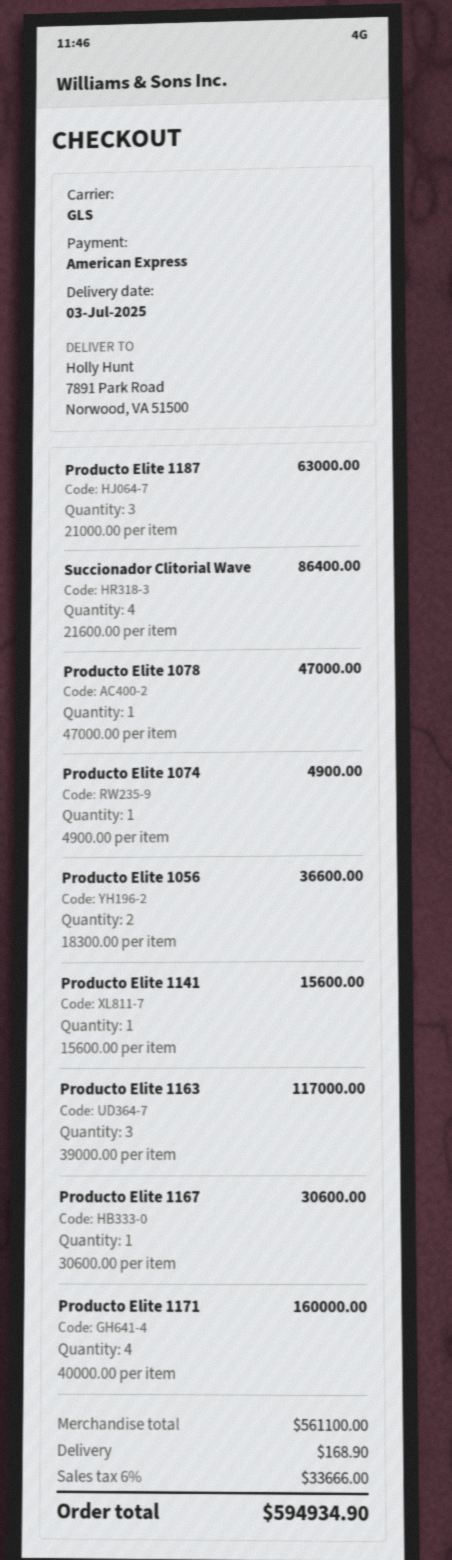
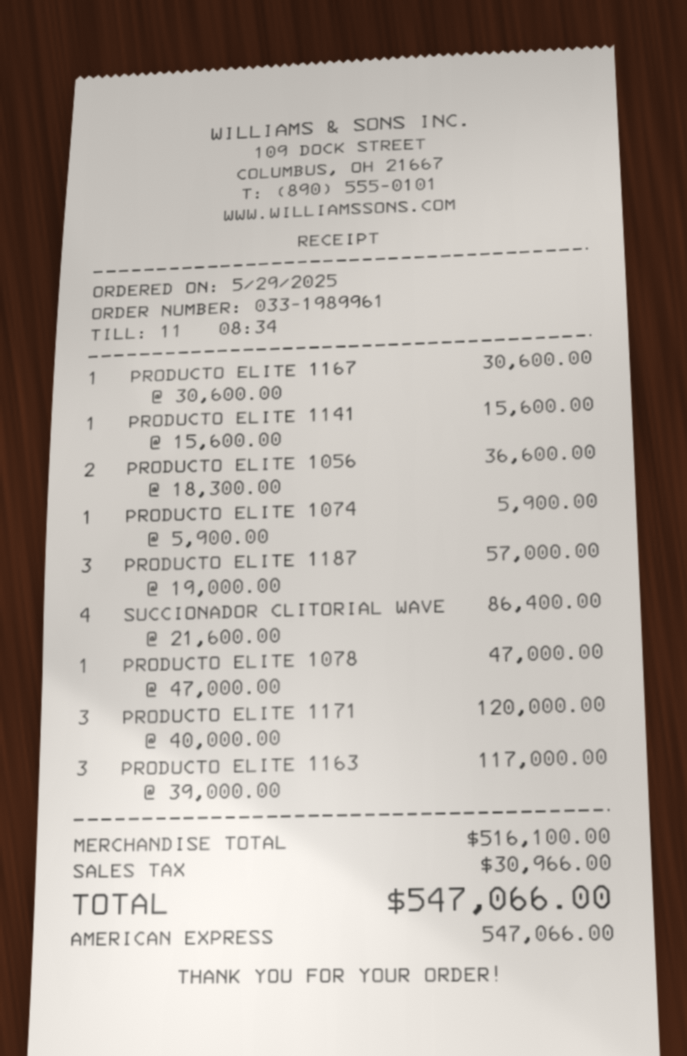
Producto Elite 1187: 3 x 21000.00 = 63000.00 -> 3 x 19000.00 = 57000.00
Producto Elite 1074: 1 x 4900.00 = 4900.00 -> 1 x 5900.00 = 5900.00
Producto Elite 1171: 4 x 40000.00 = 160000.00 -> 3 x 40000.00 = 120000.00
subtotal: 561100.00 -> 516100.00
shipping: 168.90 -> none
tax: 33666.00 -> 30966.00
total: 594934.90 -> 547066.00

